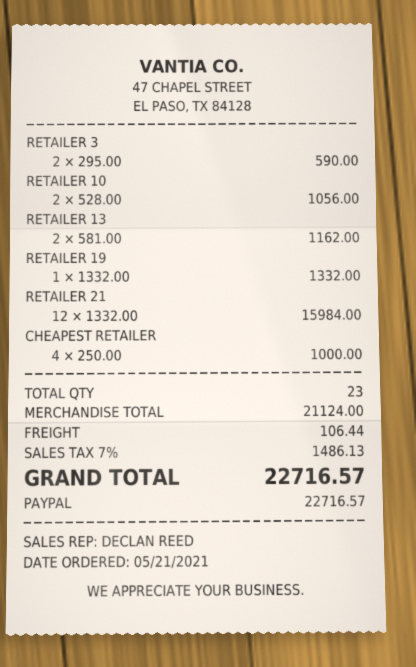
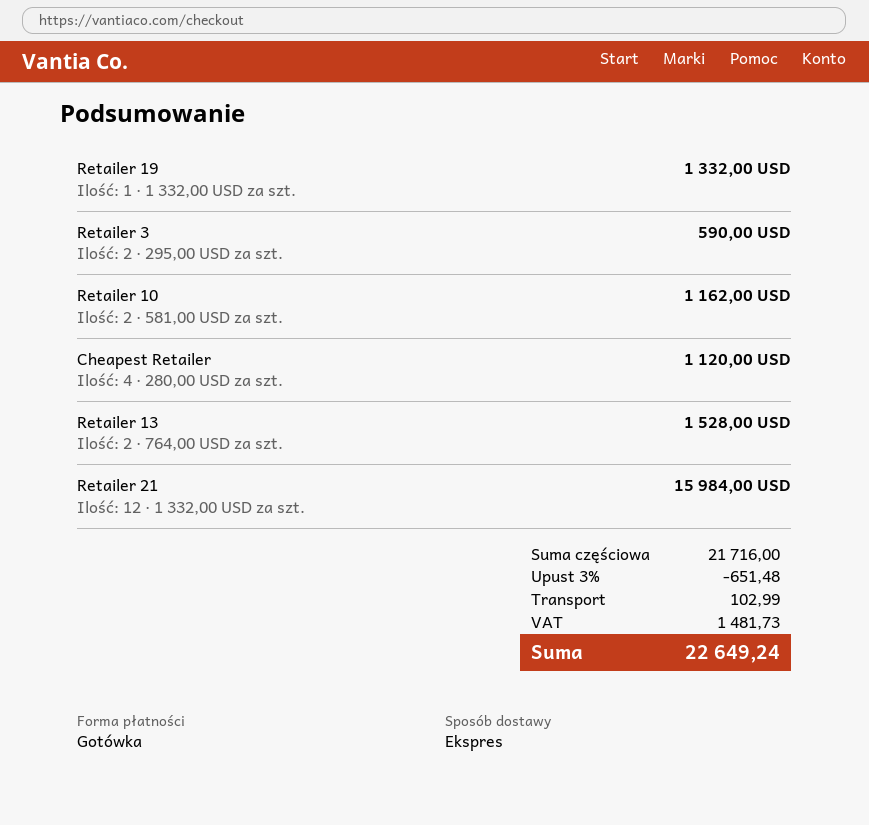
payment method: PayPal -> cash
RETAILER 10: 2 x 528.00 = 1056.00 -> 2 x 581.00 = 1162.00
RETAILER 13: 2 x 581.00 = 1162.00 -> 2 x 764.00 = 1528.00
CHEAPEST RETAILER: 4 x 250.00 = 1000.00 -> 4 x 280.00 = 1120.00
subtotal: 21124.00 -> 21716.00
discount: none -> 3% = 651.48
shipping: 106.44 -> 102.99
tax: 1486.13 -> 1481.73
total: 22716.57 -> 22649.24

